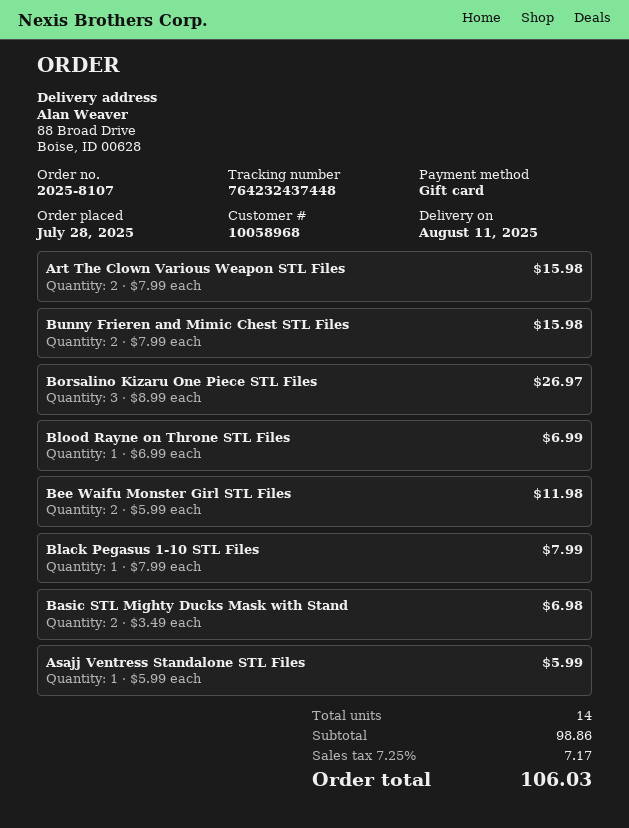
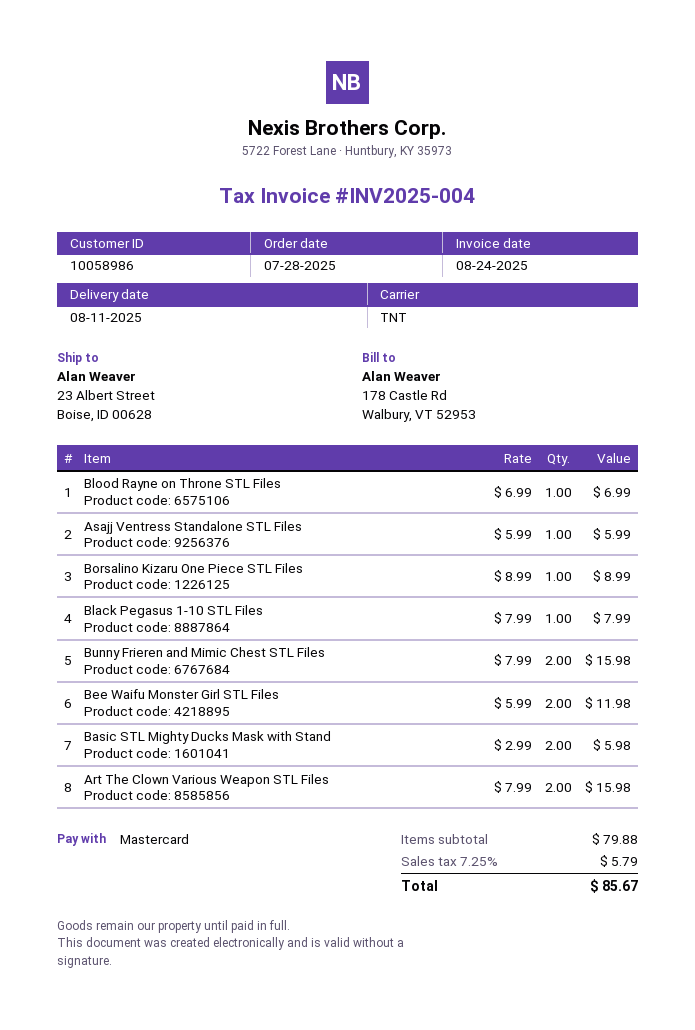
customer number: 10058968 -> 10058986
payment method: gift card -> Mastercard
ship to: 88 Broad Drive, Boise, ID 00628 -> 23 Albert Street, Boise, ID 00628
Borsalino Kizaru One Piece STL Files: 3 x 8.99 = 26.97 -> 1 x 8.99 = 8.99
Basic STL Mighty Ducks Mask with Stand: 2 x 3.49 = 6.98 -> 2 x 2.99 = 5.98
subtotal: 98.86 -> 79.88
tax: 7.25% = 7.17 -> 7.25% = 5.79
total: 106.03 -> 85.67

